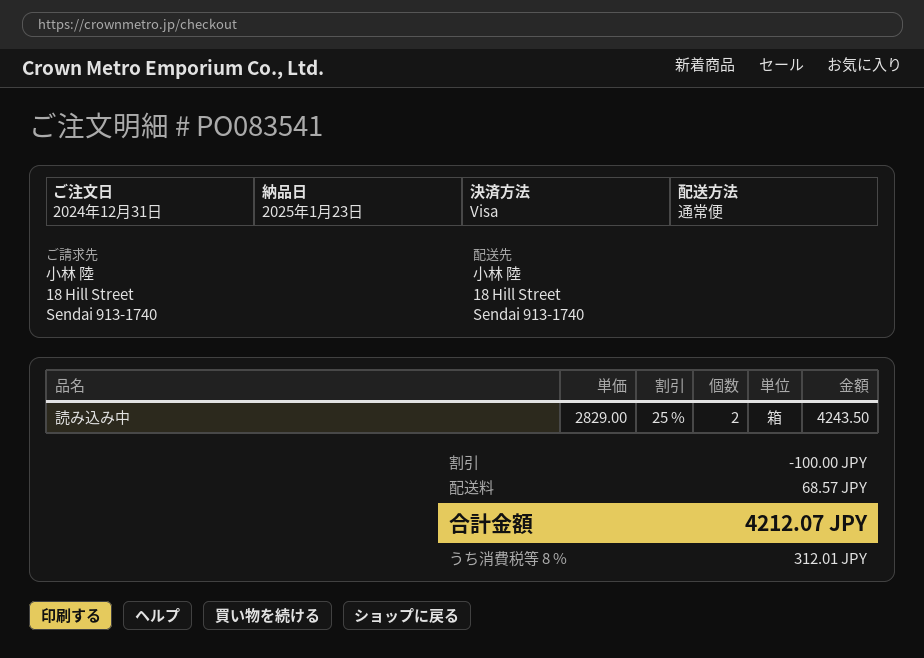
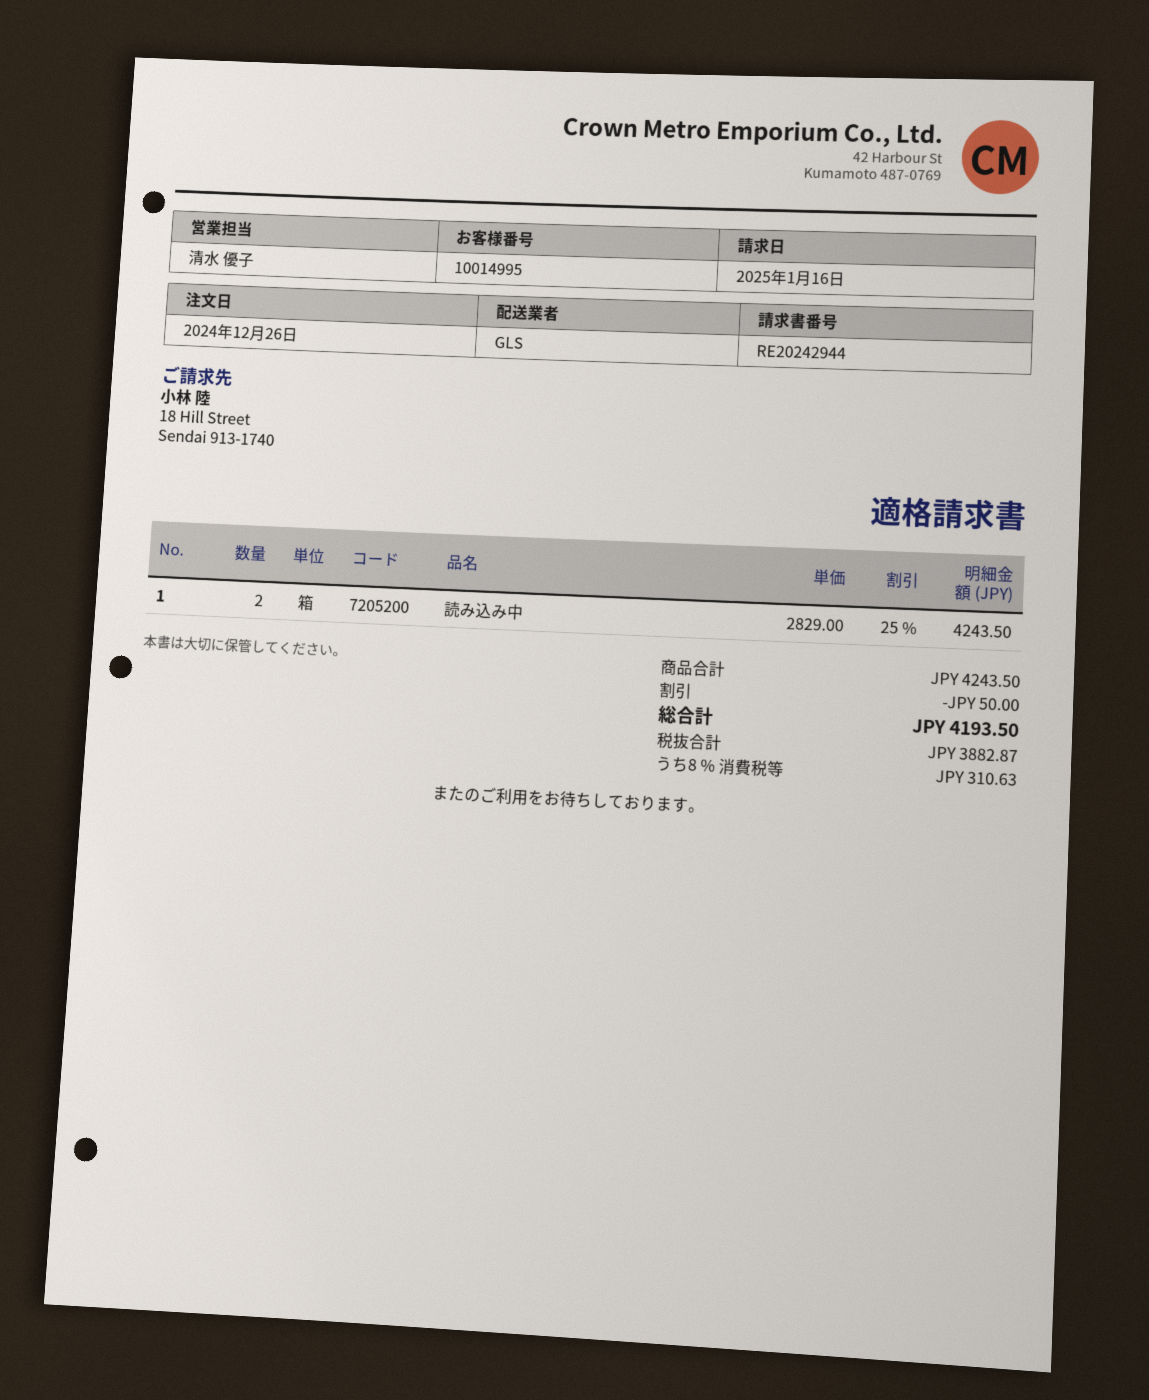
order date: 2024-12-31 -> 2024-12-26
shipping method: standard -> GLS
discount: 100.00 -> 50.00
shipping: 68.57 -> none
tax: 8% = 312.01 -> 8% = 310.63
total: 4212.07 -> 4193.50

